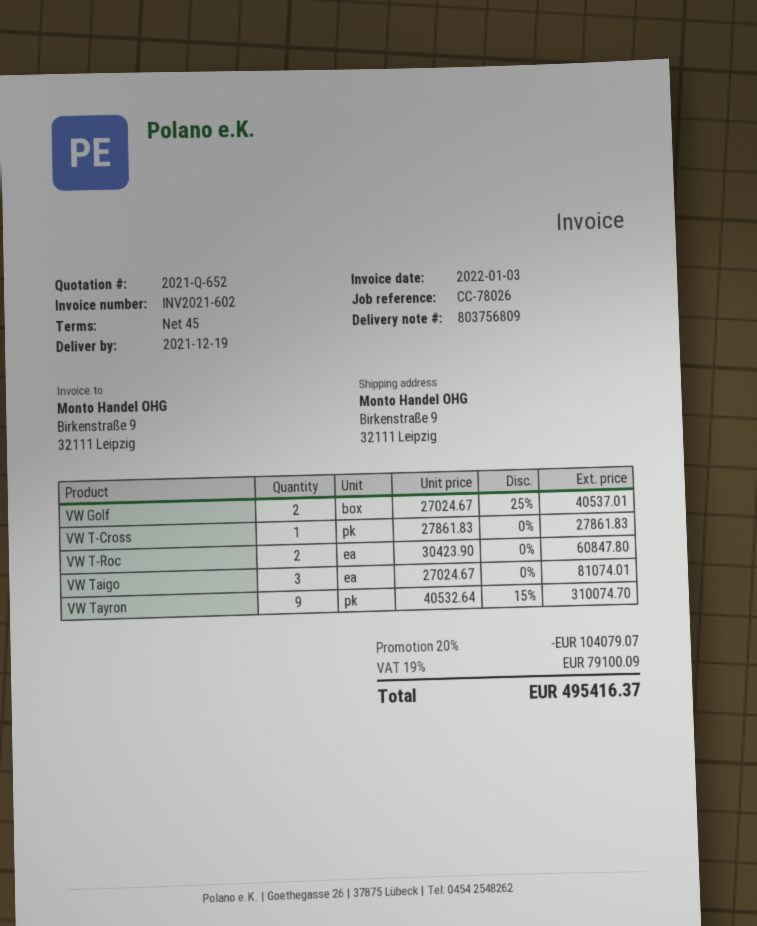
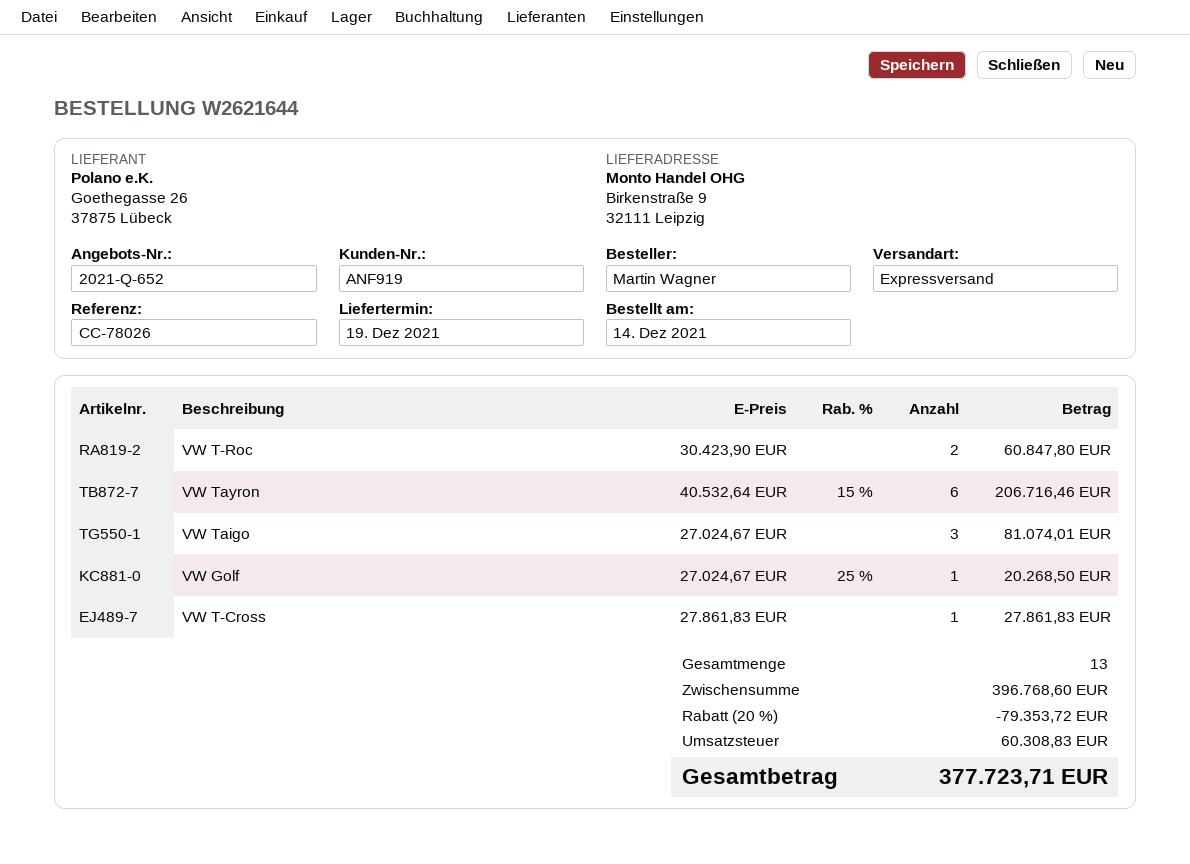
VW Golf: 2 x 27024.67 - 25% = 40537.01 -> 1 x 27024.67 - 25% = 20268.50
VW Tayron: 9 x 40532.64 - 15% = 310074.70 -> 6 x 40532.64 - 15% = 206716.46
discount: 20% = 104079.07 -> 20% = 79353.72
tax: 79100.09 -> 60308.83
total: 495416.37 -> 377723.71

